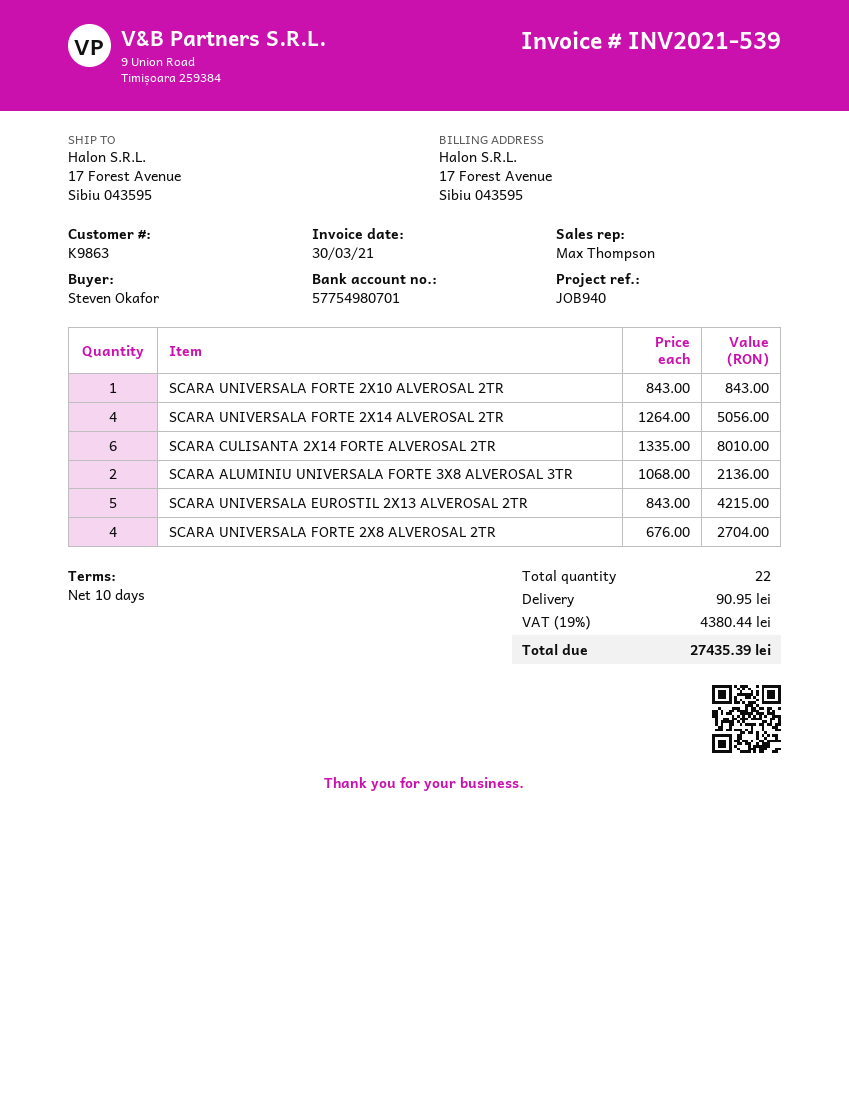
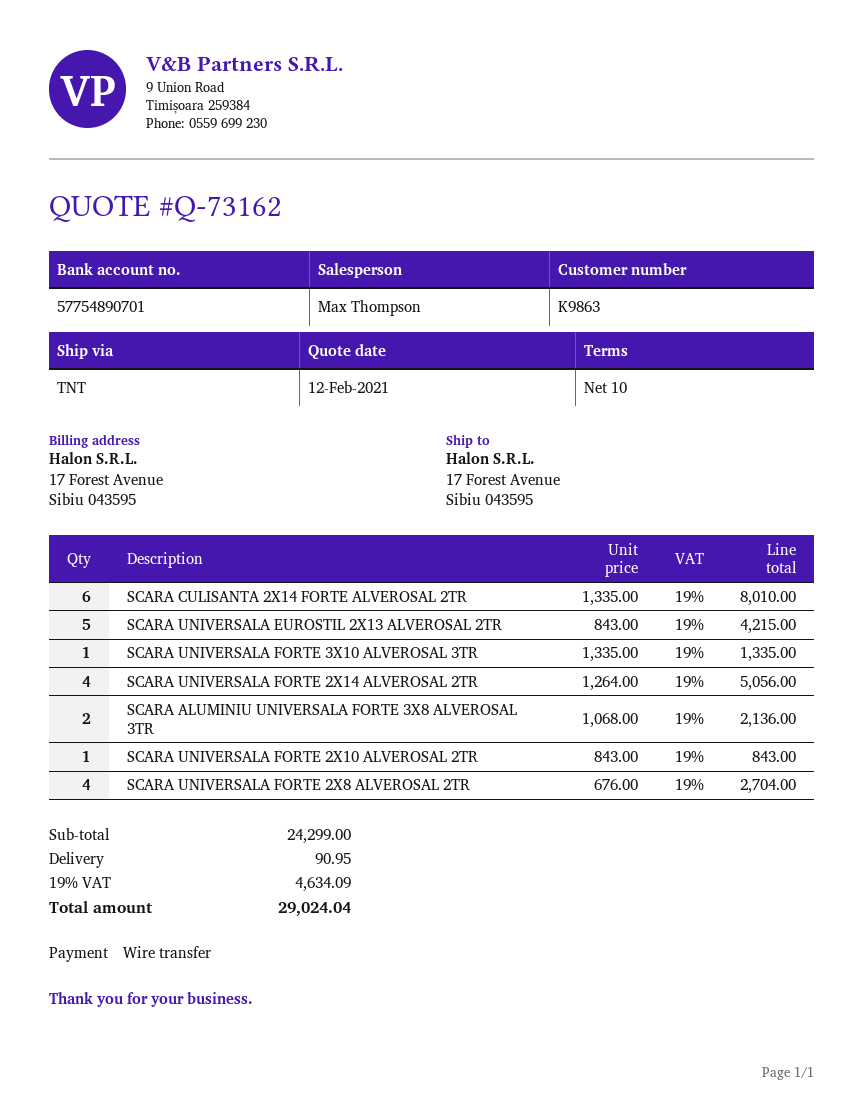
bank account: 57754980701 -> 57754890701
SCARA UNIVERSALA FORTE 3X10 ALVEROSAL 3TR: none -> 1 x 1335.00 = 1335.00
tax: 19% = 4380.44 -> 19% = 4634.09
total: 27435.39 -> 29024.04

